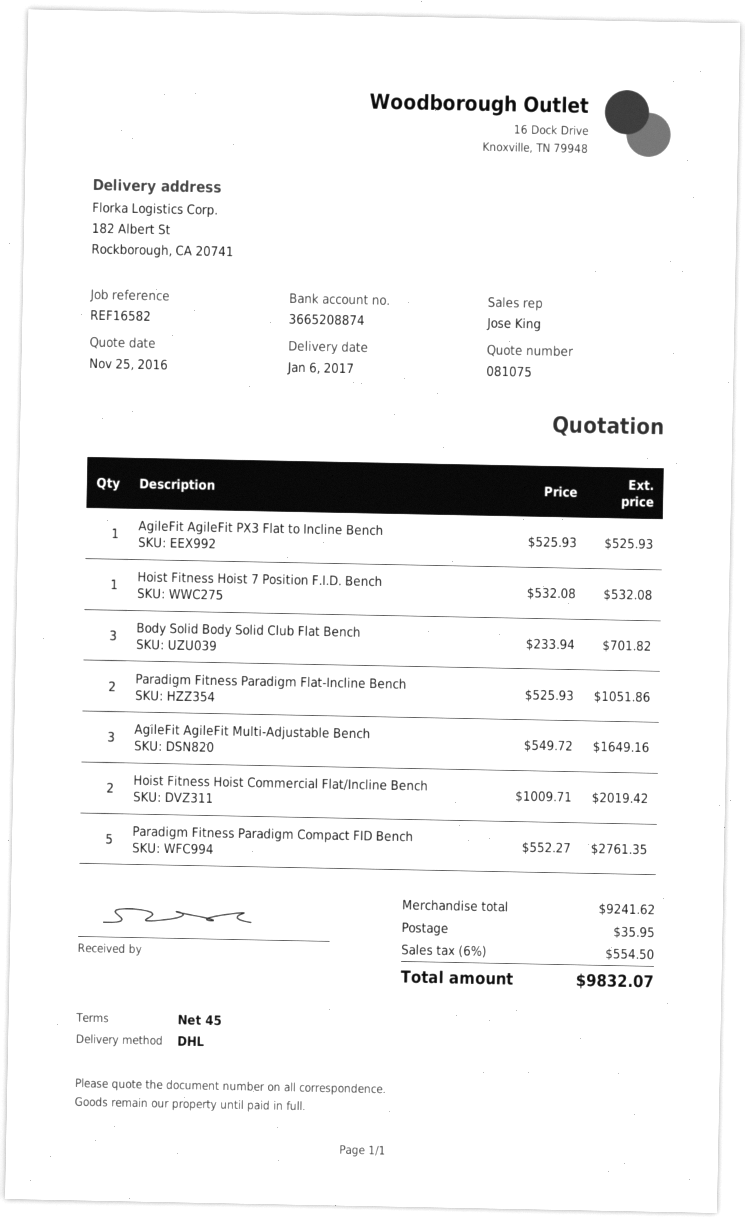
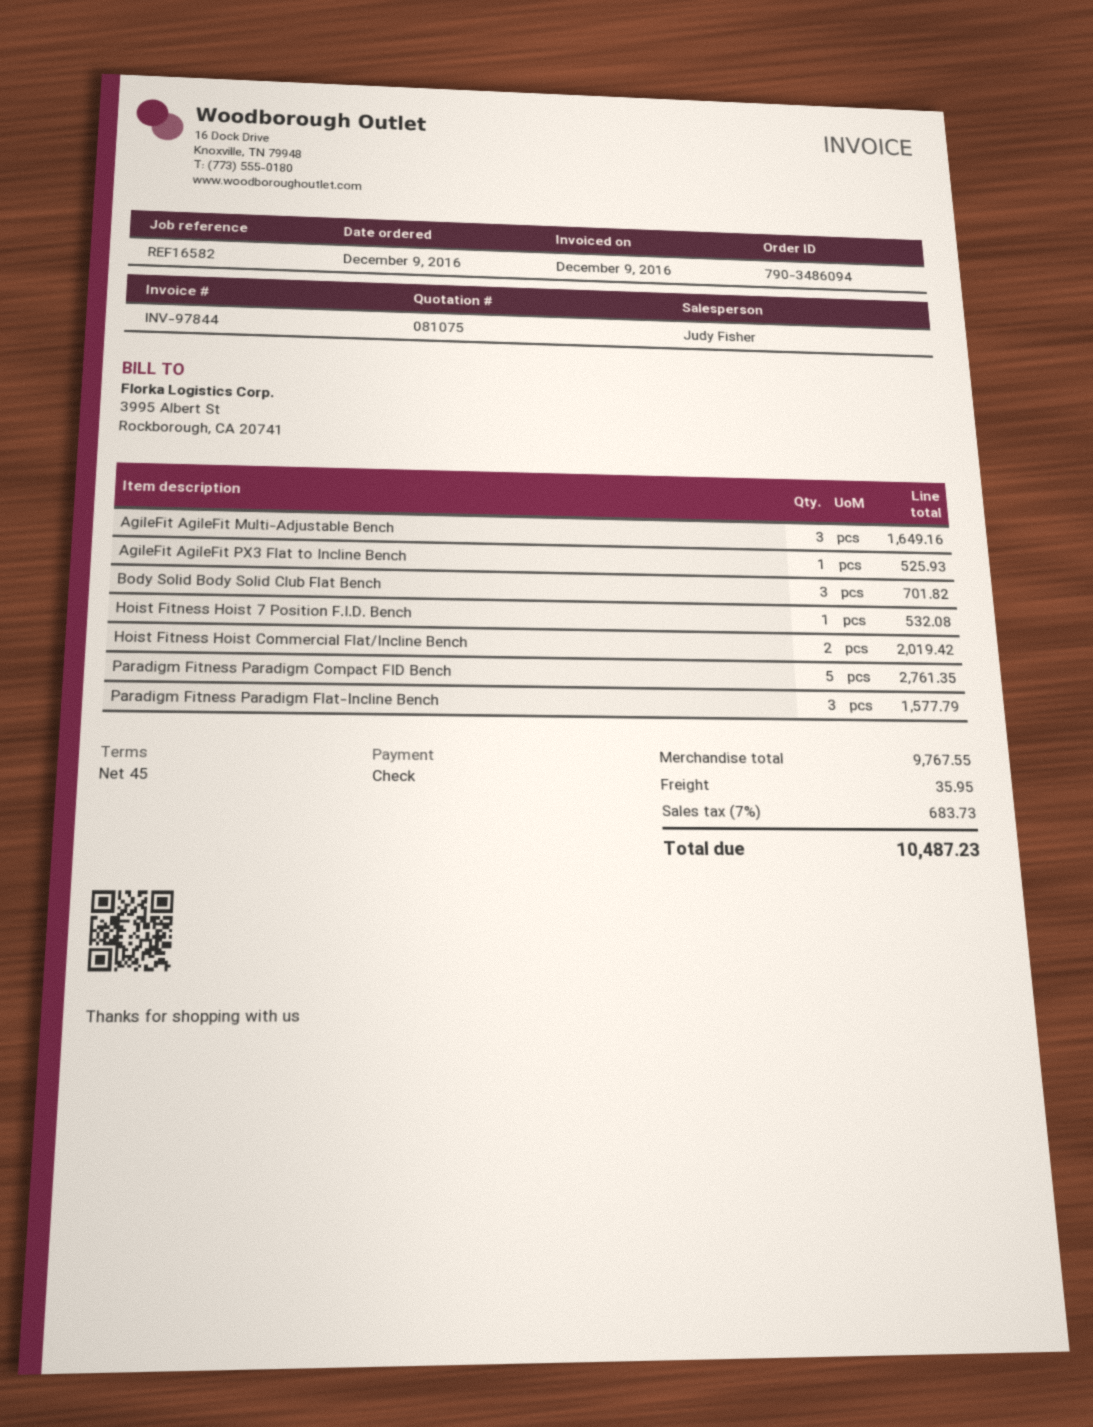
sales rep: Jose King -> Judy Fisher
Paradigm Fitness Paradigm Flat-Incline Bench: 2 for 1051.86 -> 3 for 1577.79
subtotal: 9241.62 -> 9767.55
tax: 6% = 554.50 -> 7% = 683.73
total: 9832.07 -> 10487.23

